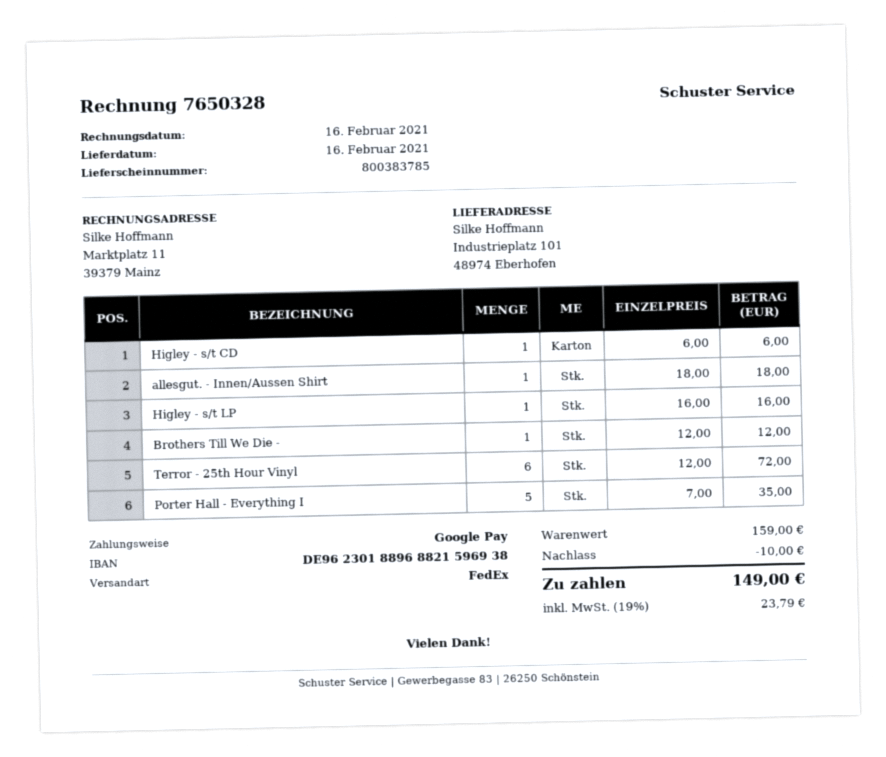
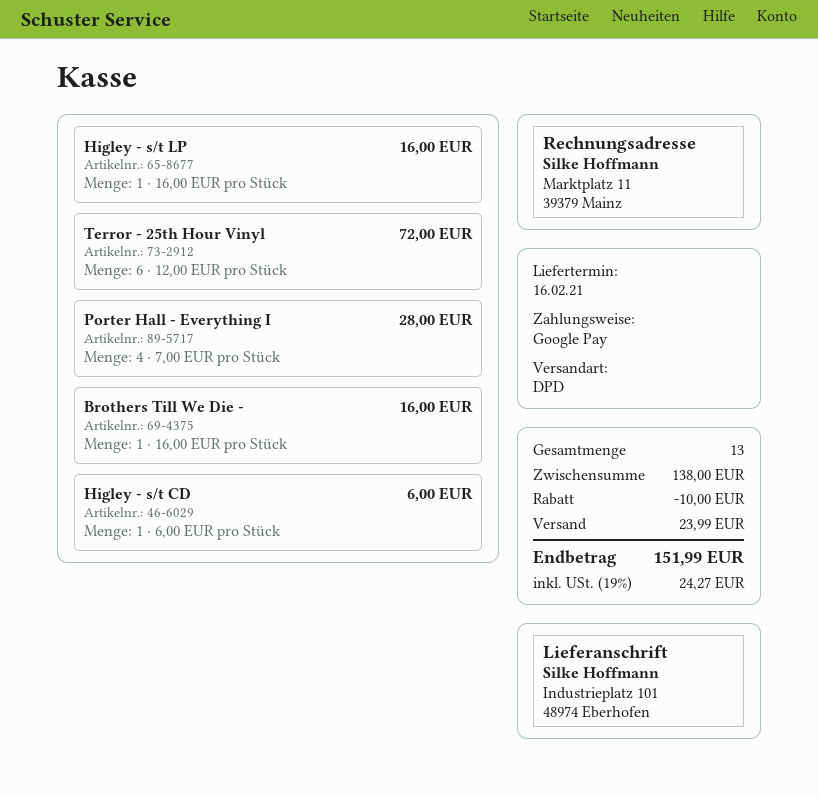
shipping method: FedEx -> DPD
allesgut. - Innen/Aussen Shirt: 1 x 18.00 = 18.00 -> none
Brothers Till We Die -: 1 x 12.00 = 12.00 -> 1 x 16.00 = 16.00
Porter Hall - Everything I: 5 x 7.00 = 35.00 -> 4 x 7.00 = 28.00
subtotal: 159.00 -> 138.00
shipping: none -> 23.99
tax: 19% = 23.79 -> 19% = 24.27
total: 149.00 -> 151.99

